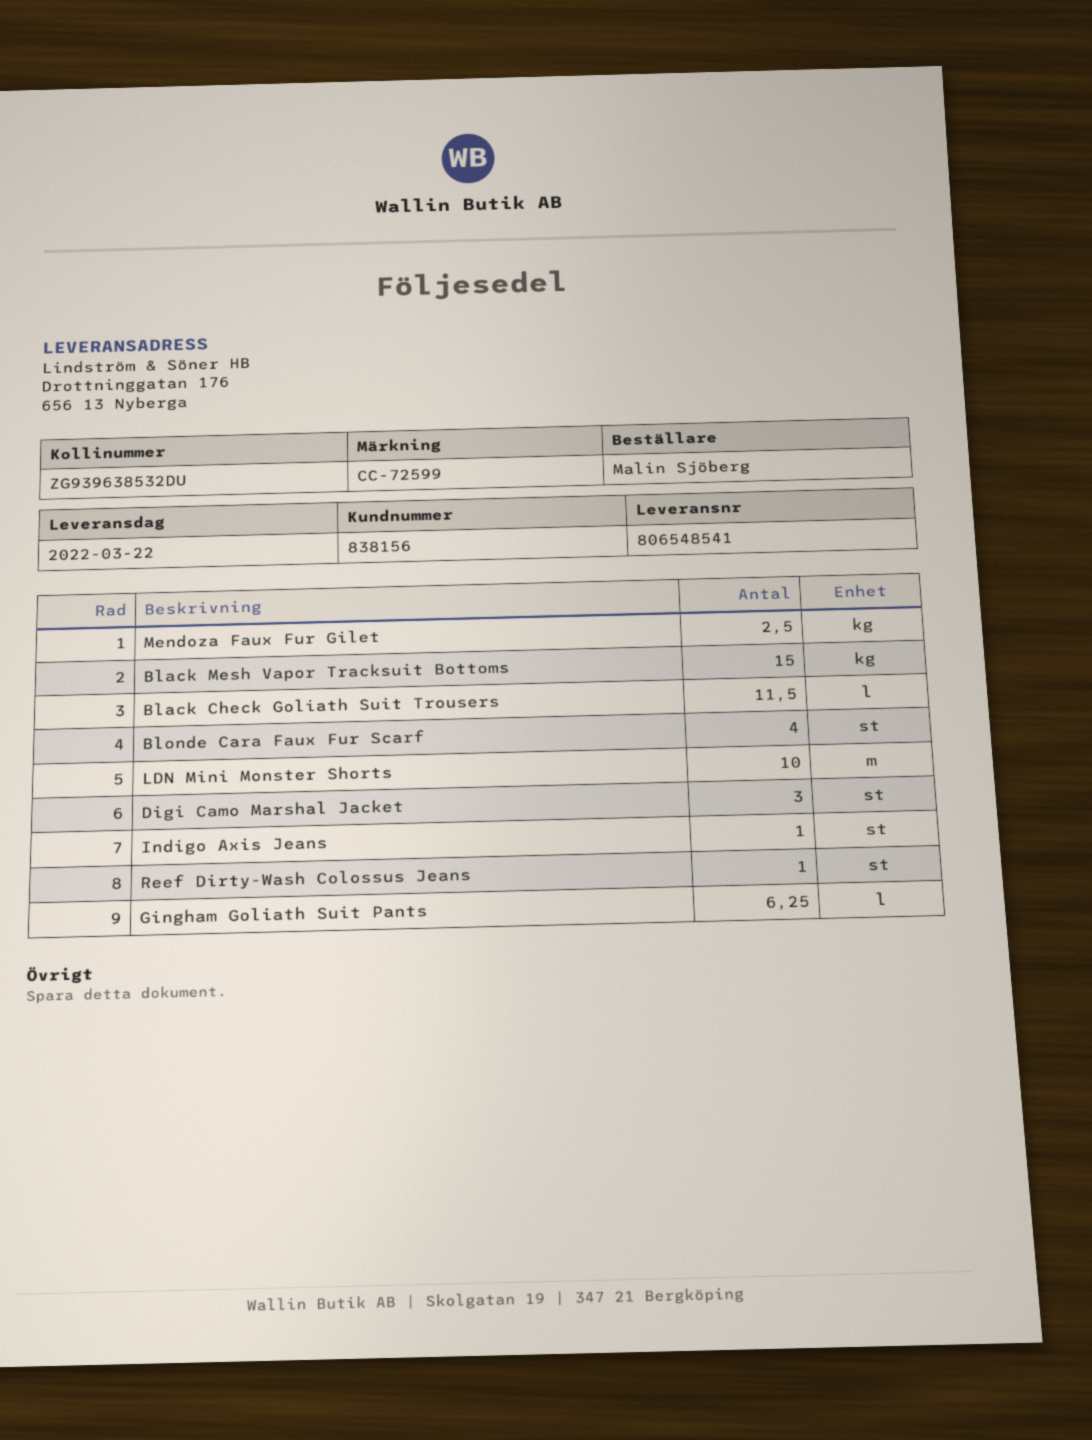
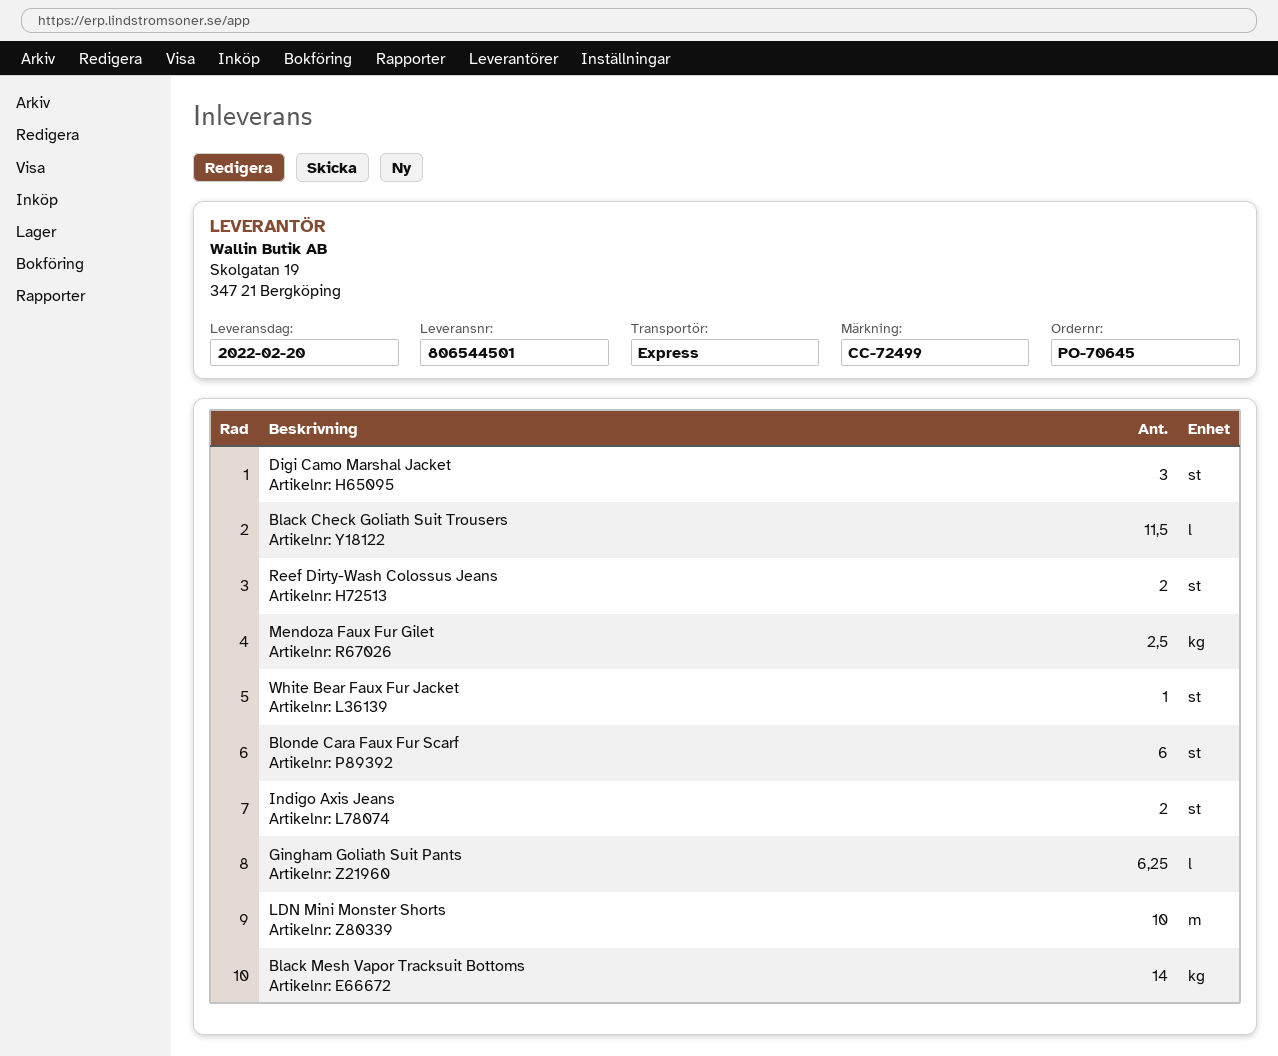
delivery note number: 806548541 -> 806544501
delivery date: 2022-03-22 -> 2022-02-20
reference: CC-72599 -> CC-72499
Black Mesh Vapor Tracksuit Bottoms: 15 -> 14
Blonde Cara Faux Fur Scarf: 4 -> 6
Indigo Axis Jeans: 1 -> 2
Reef Dirty-Wash Colossus Jeans: 1 -> 2
White Bear Faux Fur Jacket: none -> 1

